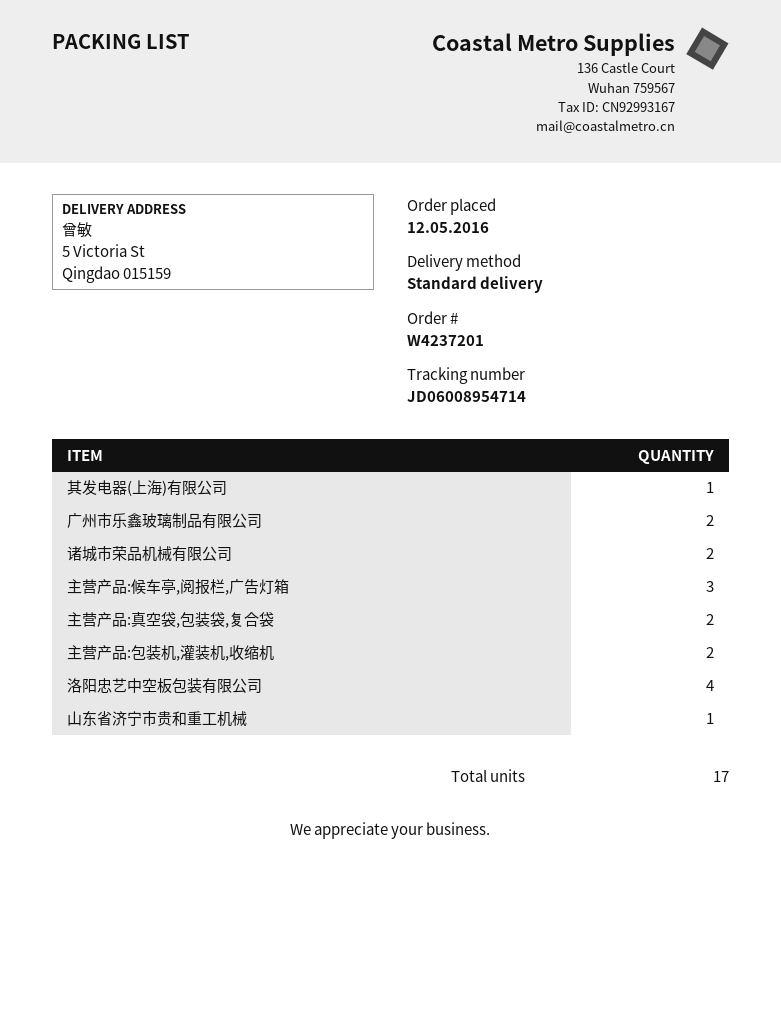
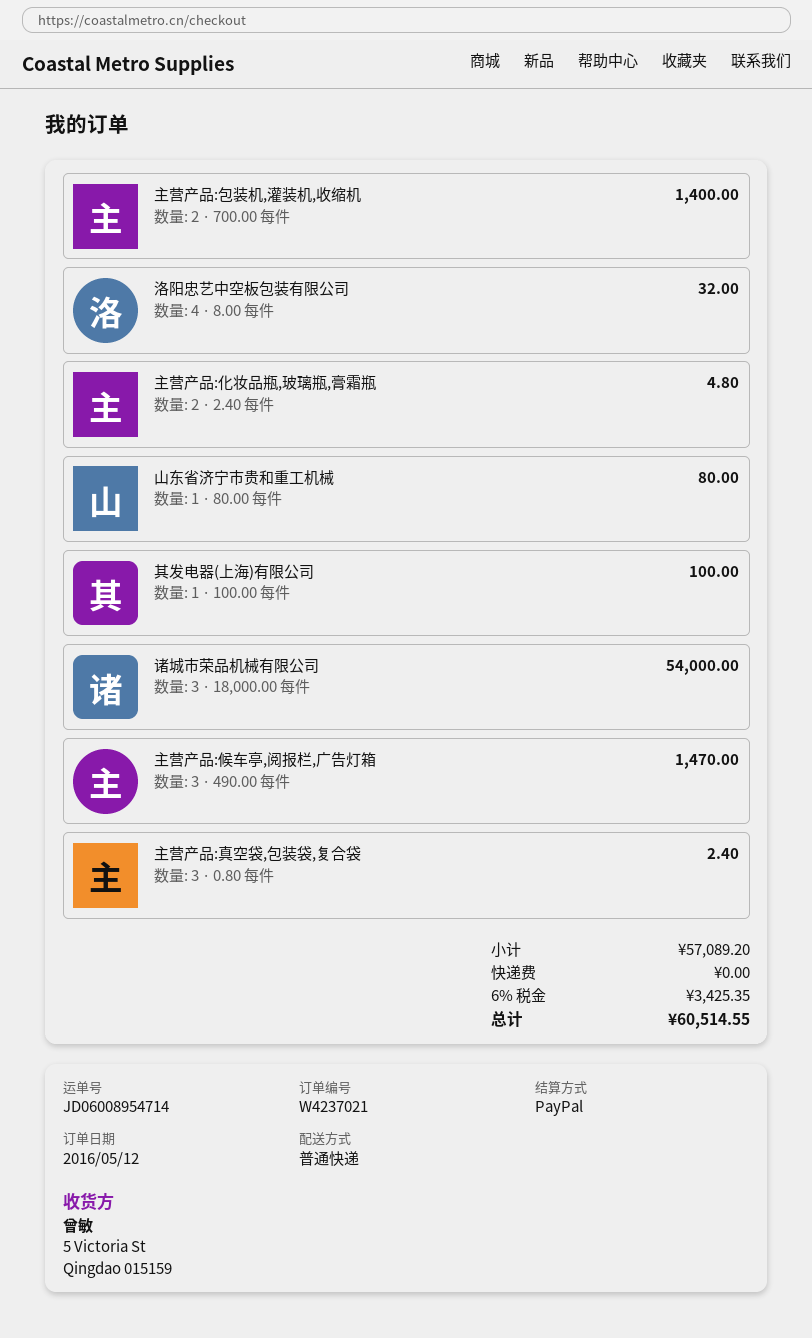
order number: W4237201 -> W4237021
广州市乐鑫玻璃制品有限公司: 2 -> none
诸城市荣品机械有限公司: 2 -> 3
主营产品:真空袋,包装袋,复合袋: 2 -> 3
主营产品:化妆品瓶,玻璃瓶,膏霜瓶: none -> 2

